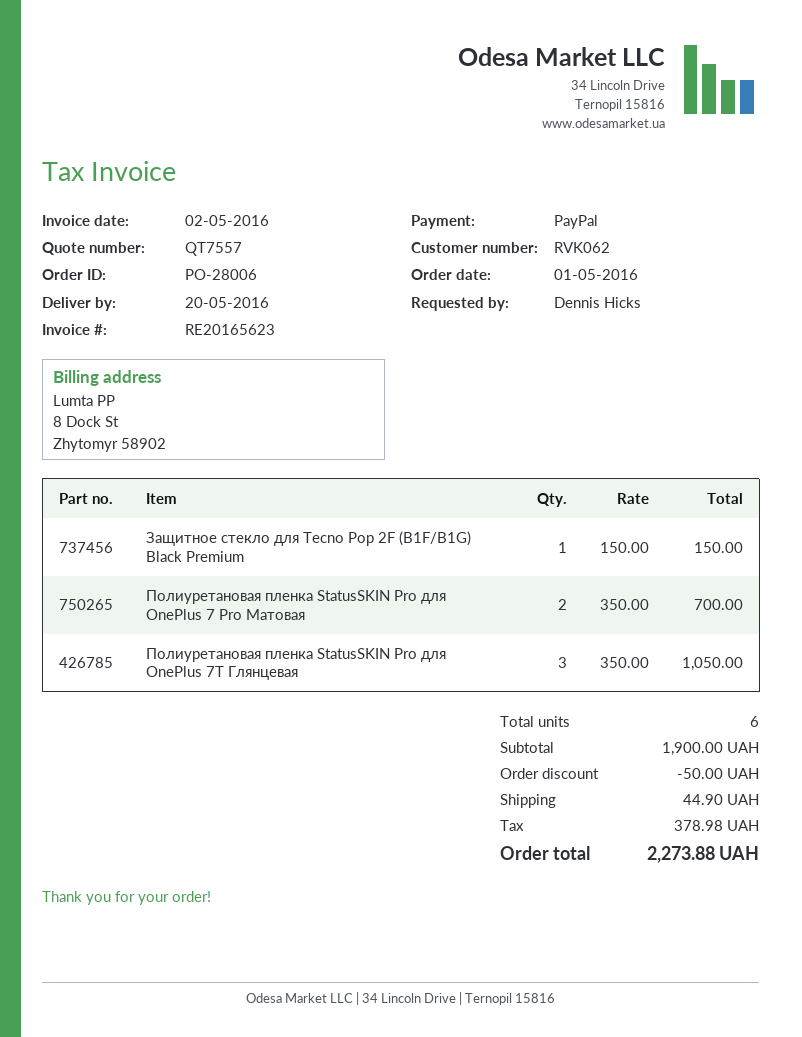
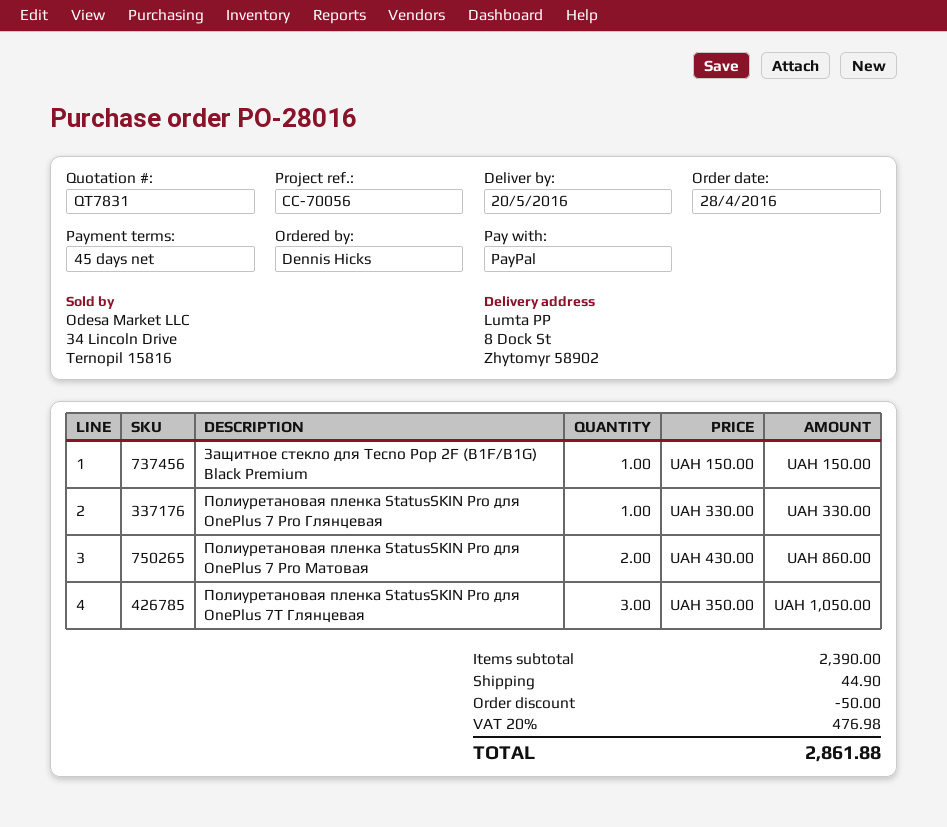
quote number: QT7557 -> QT7831
order number: PO-28006 -> PO-28016
order date: 2016-05-01 -> 2016-04-28
Полиуретановая пленка StatusSKIN Pro для OnePlus 7 Pro Матовая: 2 x 350.00 = 700.00 -> 2 x 430.00 = 860.00
Полиуретановая пленка StatusSKIN Pro для OnePlus 7 Pro Глянцевая: none -> 1 x 330.00 = 330.00
subtotal: 1900.00 -> 2390.00
tax: 378.98 -> 476.98
total: 2273.88 -> 2861.88

